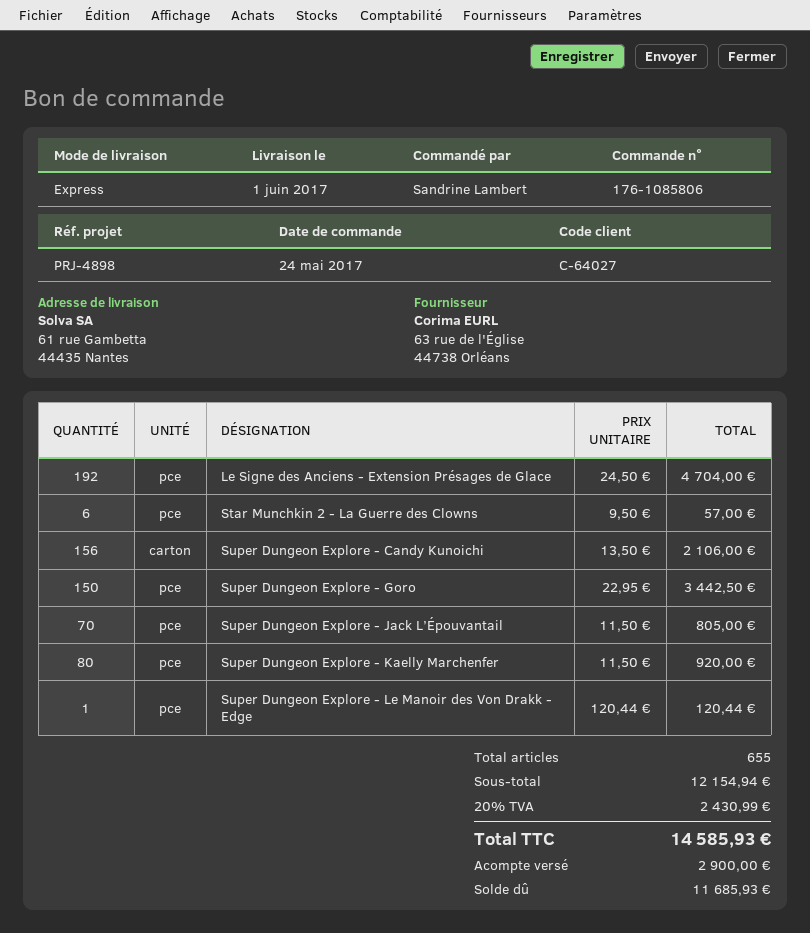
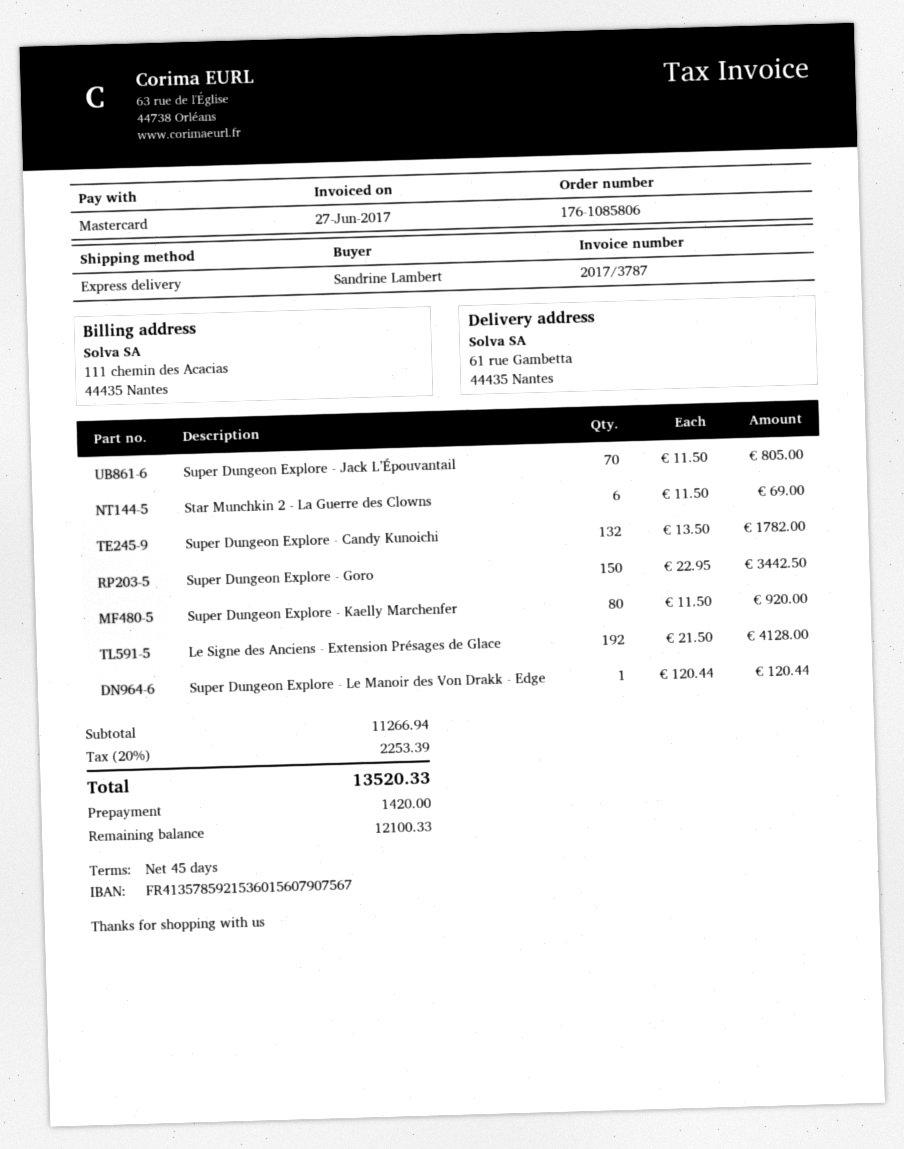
Le Signe des Anciens - Extension Présages de Glace: 192 x 24.50 = 4704.00 -> 192 x 21.50 = 4128.00
Star Munchkin 2 - La Guerre des Clowns: 6 x 9.50 = 57.00 -> 6 x 11.50 = 69.00
Super Dungeon Explore - Candy Kunoichi: 156 x 13.50 = 2106.00 -> 132 x 13.50 = 1782.00
subtotal: 12154.94 -> 11266.94
tax: 20% = 2430.99 -> 20% = 2253.39
total: 14585.93 -> 13520.33
deposit: 2900.00 -> 1420.00
balance: 11685.93 -> 12100.33

